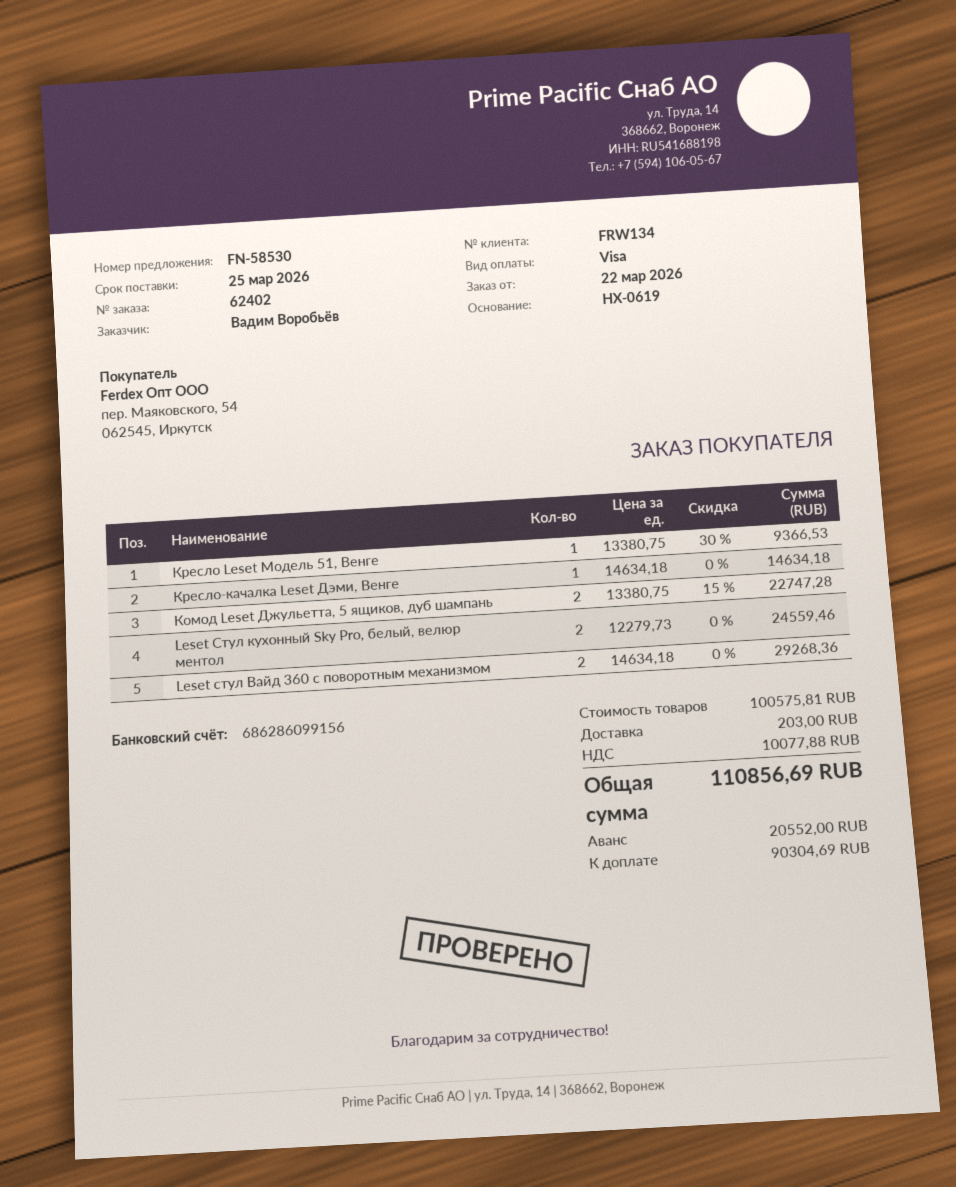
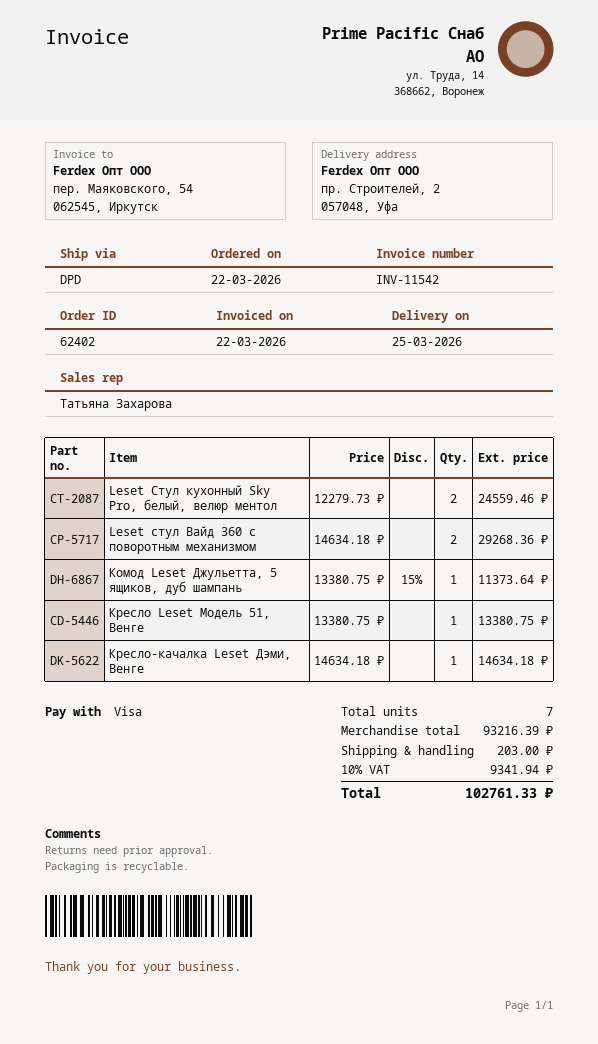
Кресло Leset Модель 51, Венге: 1 x 13380.75 - 30% = 9366.53 -> 1 x 13380.75 = 13380.75
Комод Leset Джульетта, 5 ящиков, дуб шампань: 2 x 13380.75 - 15% = 22747.28 -> 1 x 13380.75 - 15% = 11373.64
subtotal: 100575.81 -> 93216.39
tax: 10077.88 -> 9341.94
total: 110856.69 -> 102761.33

